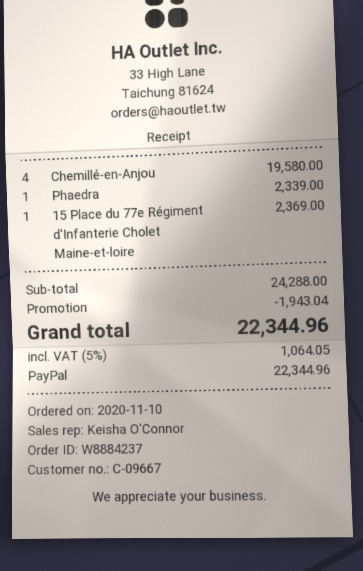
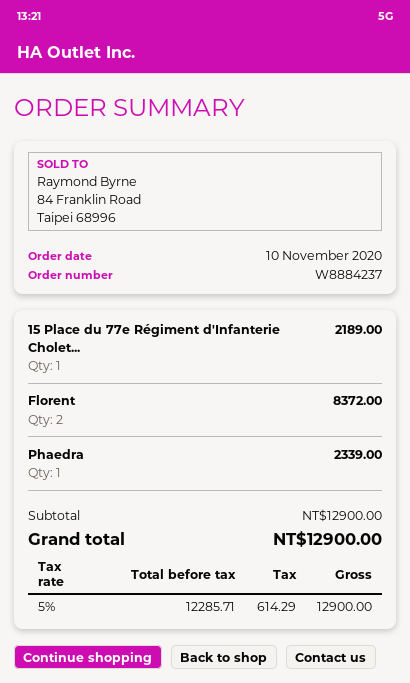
Chemillé-en-Anjou: 4 for 19580.00 -> none
15 Place du 77e Régiment d'Infanterie Cholet Maine-et-loire: 1 for 2369.00 -> 1 for 2189.00
Florent: none -> 2 for 8372.00
subtotal: 24288.00 -> 12900.00
discount: 1943.04 -> none
tax: 5% = 1064.05 -> 5% = 614.29
total: 22344.96 -> 12900.00

